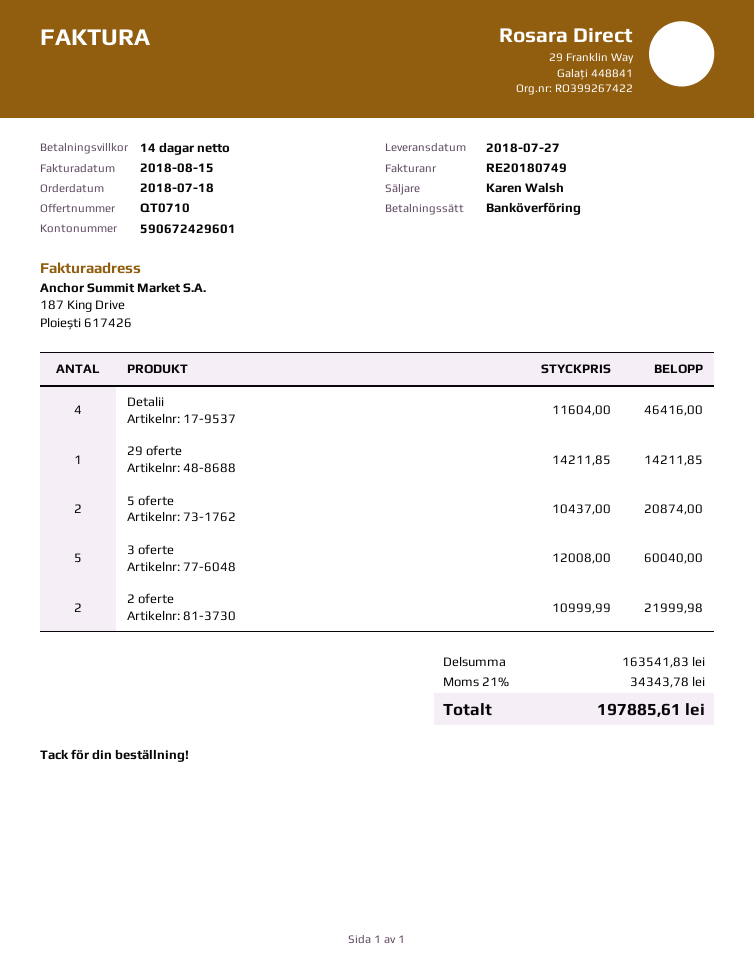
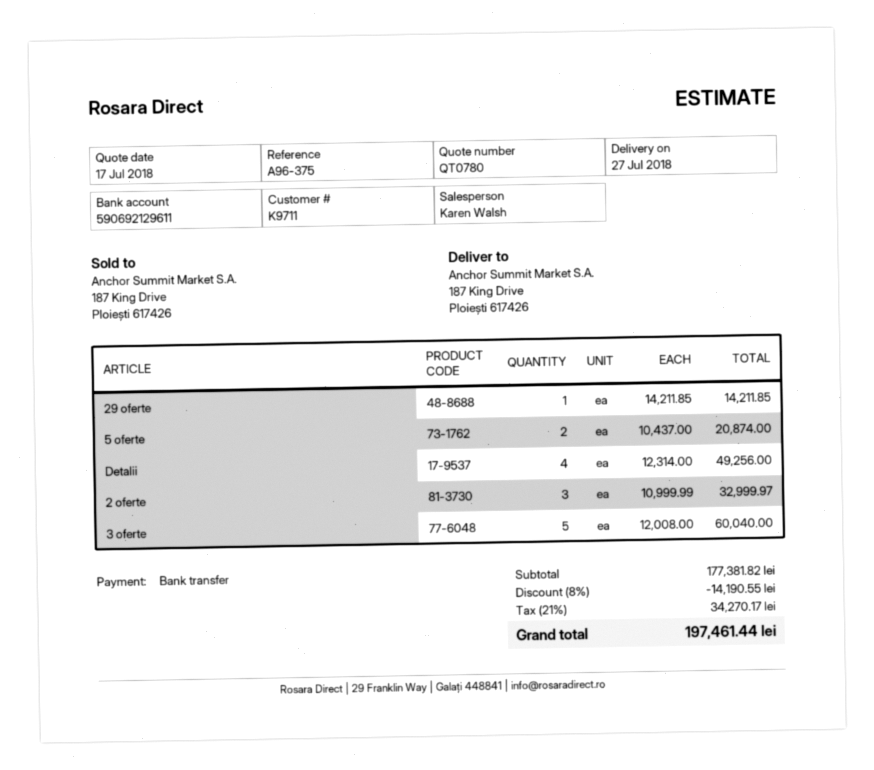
quote number: QT0710 -> QT0780
bank account: 590672429601 -> 590692129611
Detalii: 4 x 11604.00 = 46416.00 -> 4 x 12314.00 = 49256.00
2 oferte: 2 x 10999.99 = 21999.98 -> 3 x 10999.99 = 32999.97
subtotal: 163541.83 -> 177381.82
discount: none -> 8% = 14190.55
tax: 21% = 34343.78 -> 21% = 34270.17
total: 197885.61 -> 197461.44

